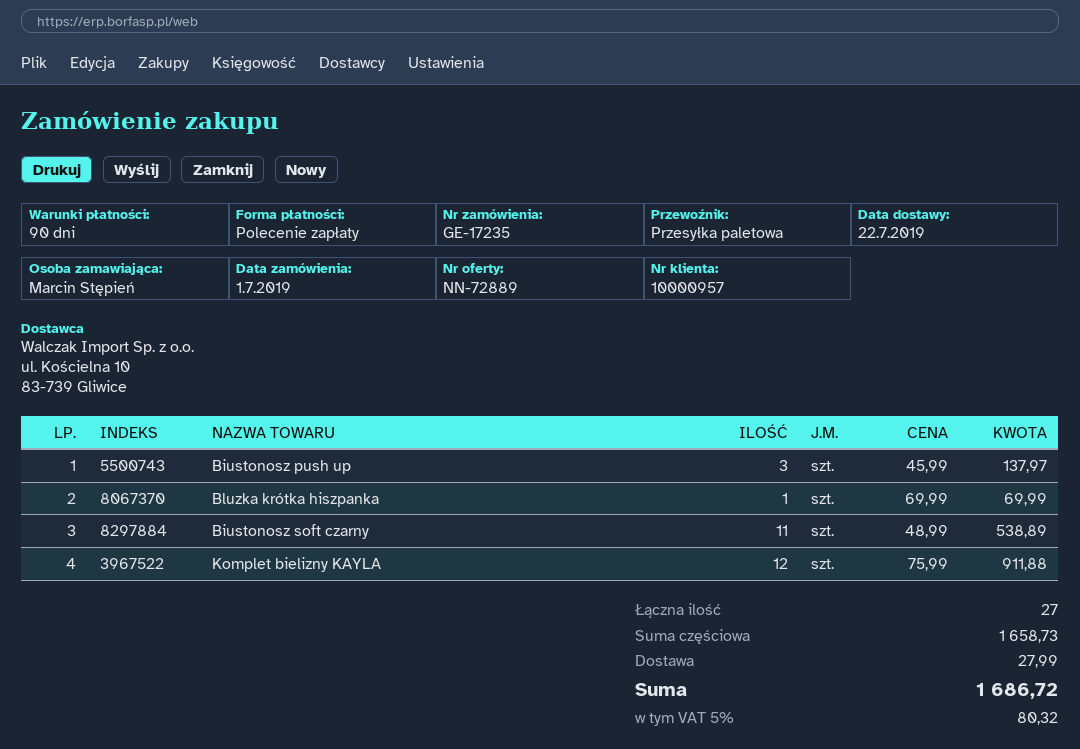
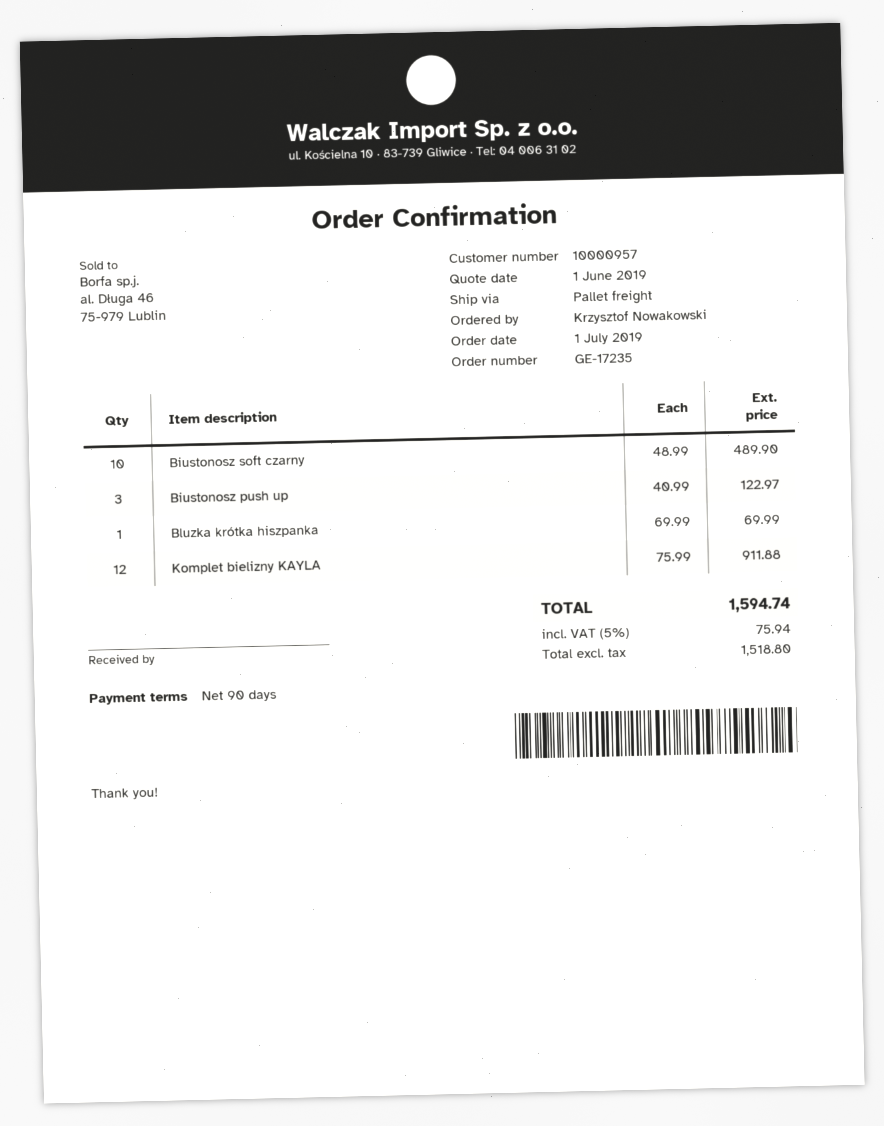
ordered by: Marcin Stępień -> Krzysztof Nowakowski
Biustonosz push up: 3 x 45.99 = 137.97 -> 3 x 40.99 = 122.97
Biustonosz soft czarny: 11 x 48.99 = 538.89 -> 10 x 48.99 = 489.90
shipping: 27.99 -> none
tax: 5% = 80.32 -> 5% = 75.94
total: 1686.72 -> 1594.74

